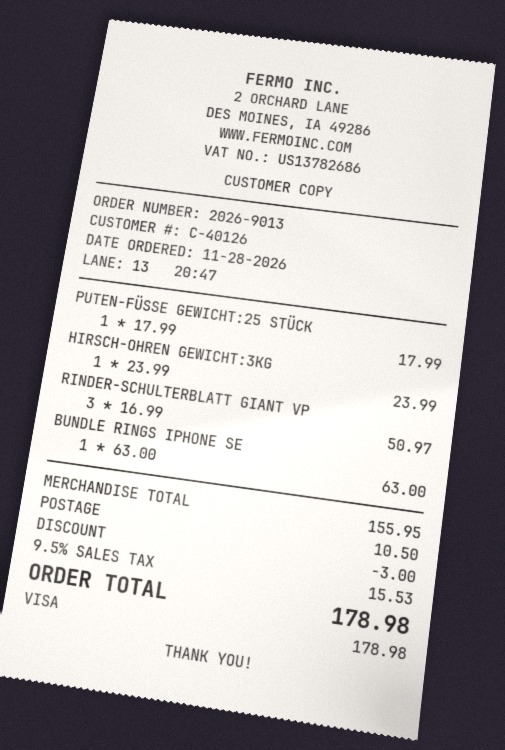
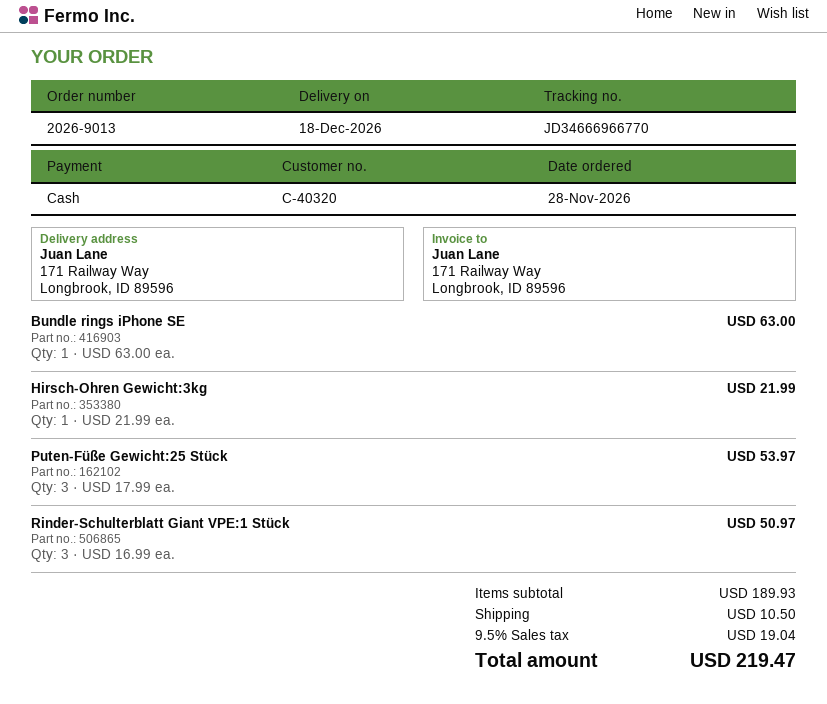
customer number: C-40126 -> C-40320
payment method: Visa -> cash
PUTEN-FÜSSE GEWICHT:25 STÜCK: 1 x 17.99 = 17.99 -> 3 x 17.99 = 53.97
HIRSCH-OHREN GEWICHT:3KG: 1 x 23.99 = 23.99 -> 1 x 21.99 = 21.99
subtotal: 155.95 -> 189.93
discount: 3.00 -> none
tax: 9.5% = 15.53 -> 9.5% = 19.04
total: 178.98 -> 219.47

